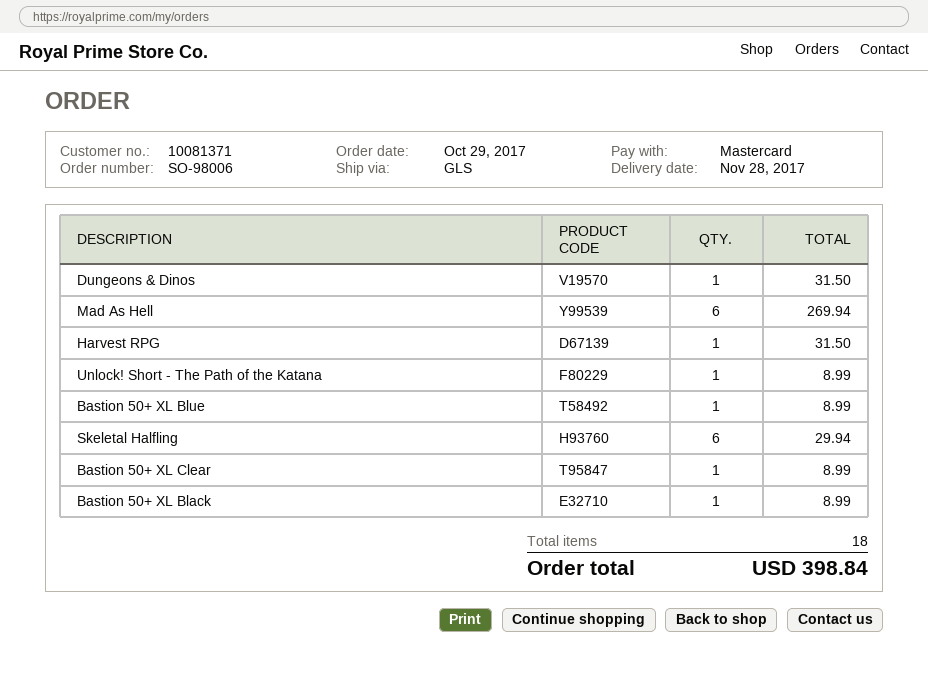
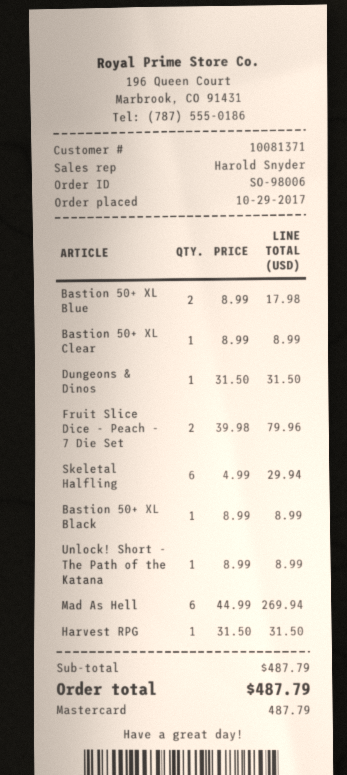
Bastion 50+ XL Blue: 1 for 8.99 -> 2 for 17.98
Fruit Slice Dice - Peach - 7 Die Set: none -> 2 for 79.96
total: 398.84 -> 487.79

